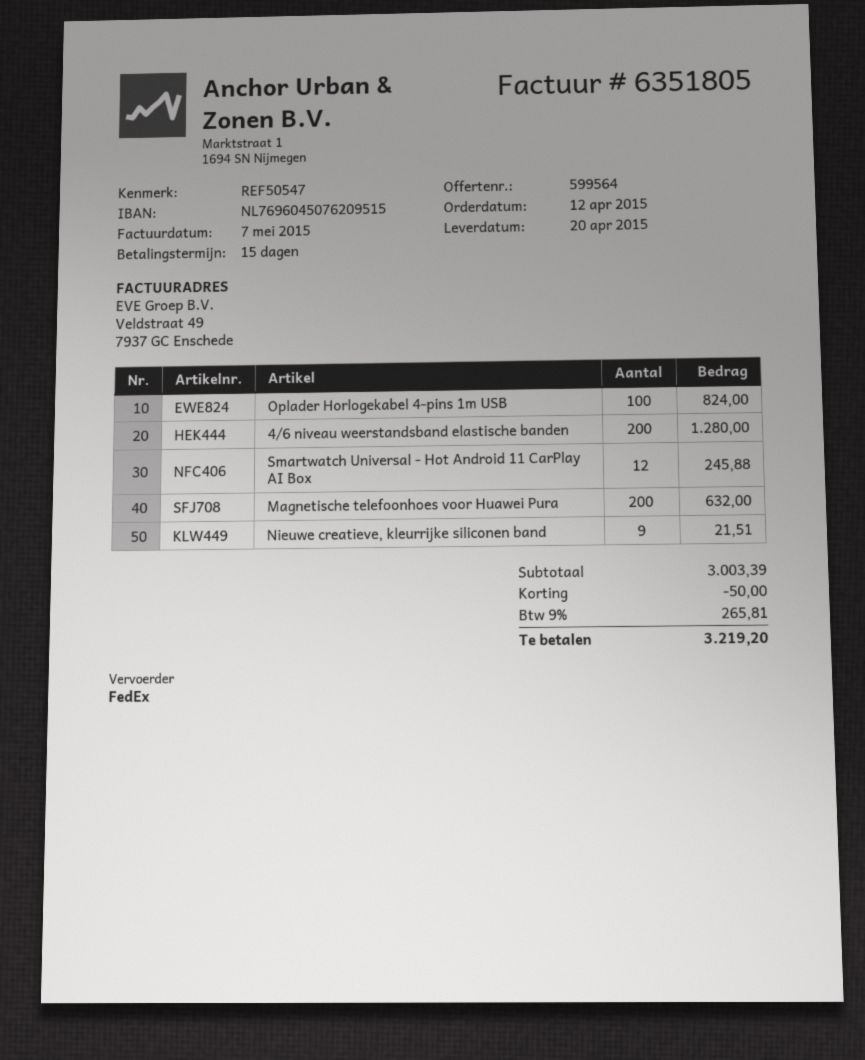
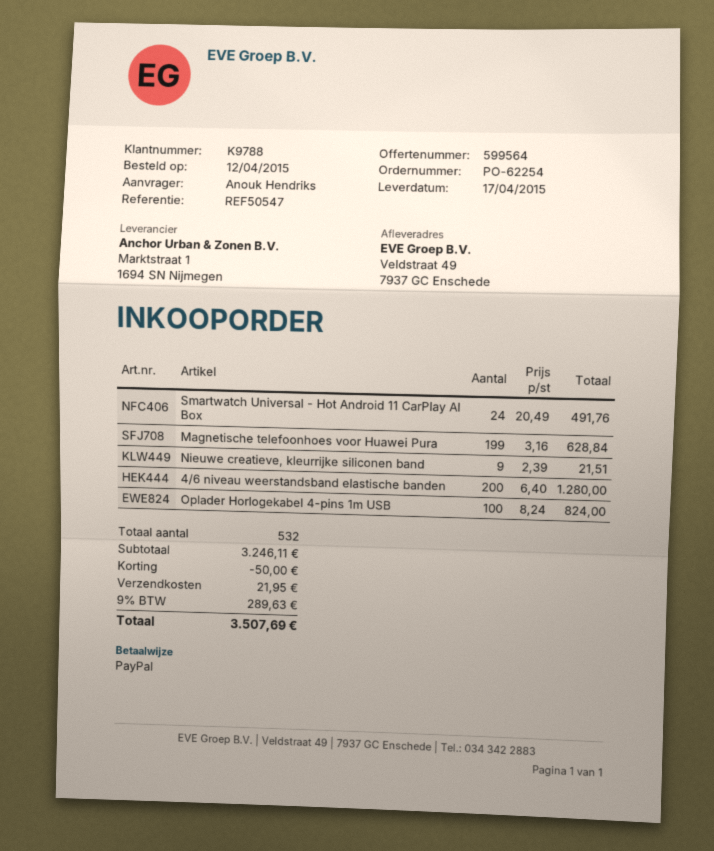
delivery date: 2015-04-20 -> 2015-04-17
Smartwatch Universal - Hot Android 11 CarPlay AI Box: 12 for 245.88 -> 24 for 491.76
Magnetische telefoonhoes voor Huawei Pura: 200 for 632.00 -> 199 for 628.84
subtotal: 3003.39 -> 3246.11
shipping: none -> 21.95
tax: 9% = 265.81 -> 9% = 289.63
total: 3219.20 -> 3507.69

